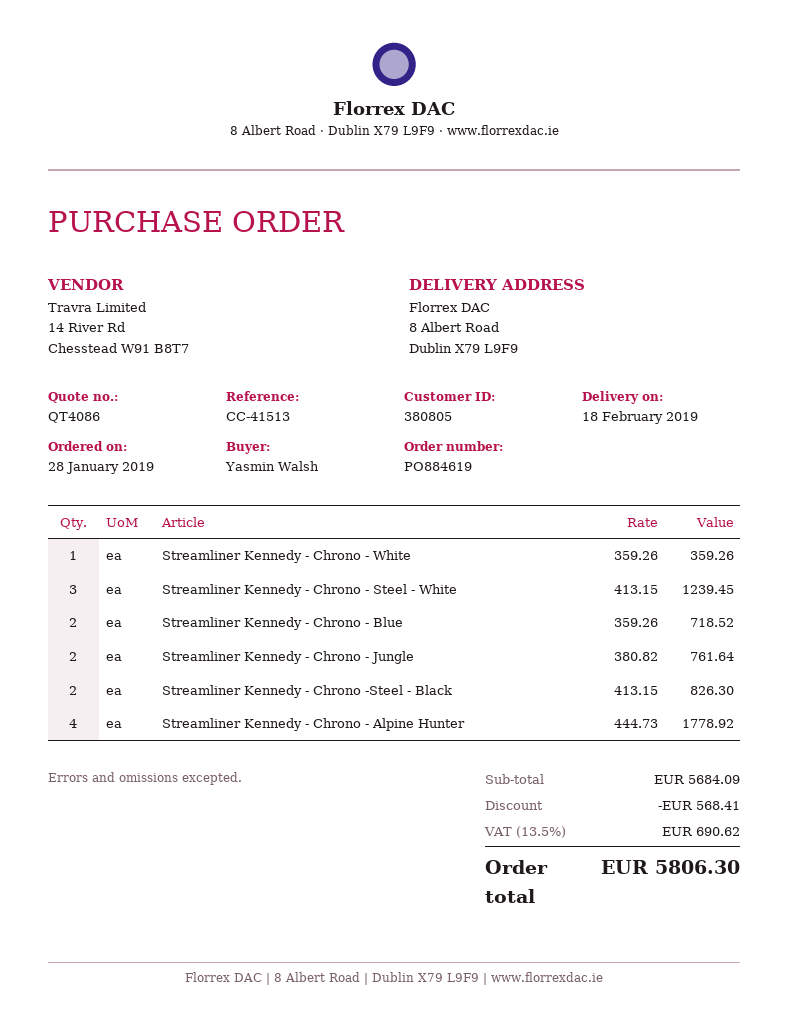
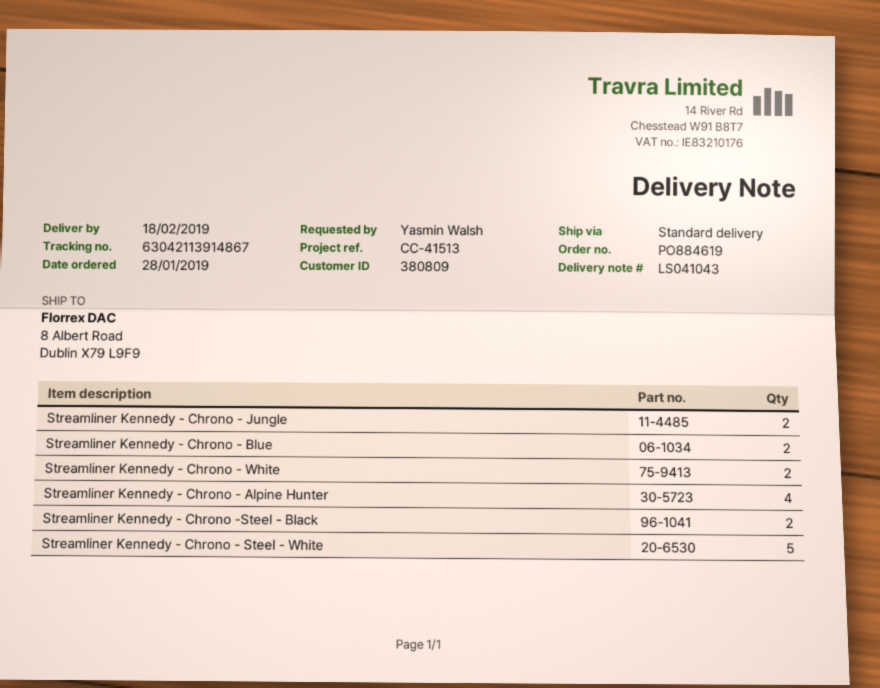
customer number: 380805 -> 380809
Streamliner Kennedy - Chrono - White: 1 -> 2
Streamliner Kennedy - Chrono - Steel - White: 3 -> 5

